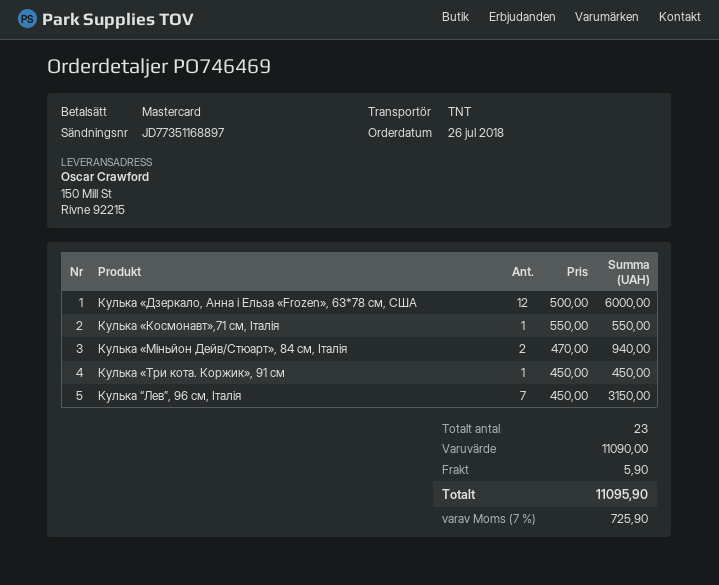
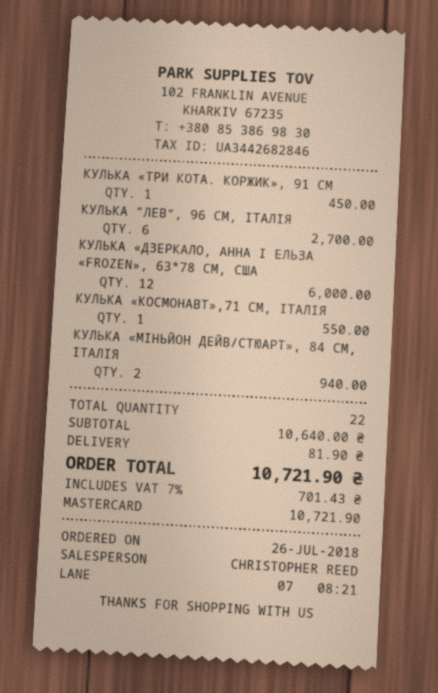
Кулька “Лев”, 96 см, Італія: 7 for 3150.00 -> 6 for 2700.00
total quantity: 23 -> 22
subtotal: 11090.00 -> 10640.00
shipping: 5.90 -> 81.90
tax: 7% = 725.90 -> 7% = 701.43
total: 11095.90 -> 10721.90

